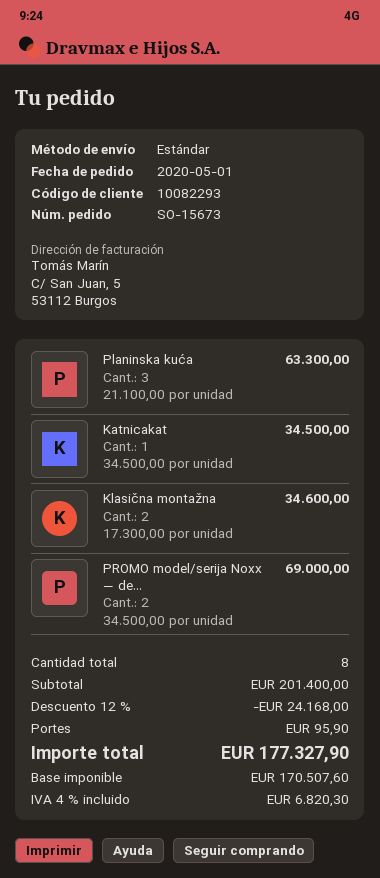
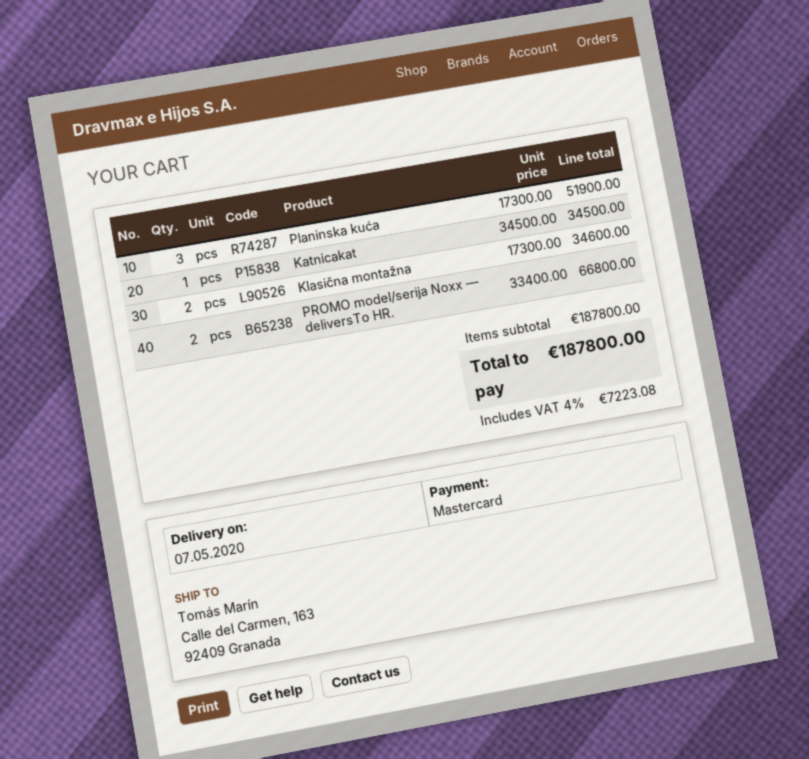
Planinska kuća: 3 x 21100.00 = 63300.00 -> 3 x 17300.00 = 51900.00
PROMO model/serija Noxx — de...: 2 x 34500.00 = 69000.00 -> 2 x 33400.00 = 66800.00
subtotal: 201400.00 -> 187800.00
discount: 12% = 24168.00 -> none
shipping: 95.90 -> none
tax: 4% = 6820.30 -> 4% = 7223.08
total: 177327.90 -> 187800.00

